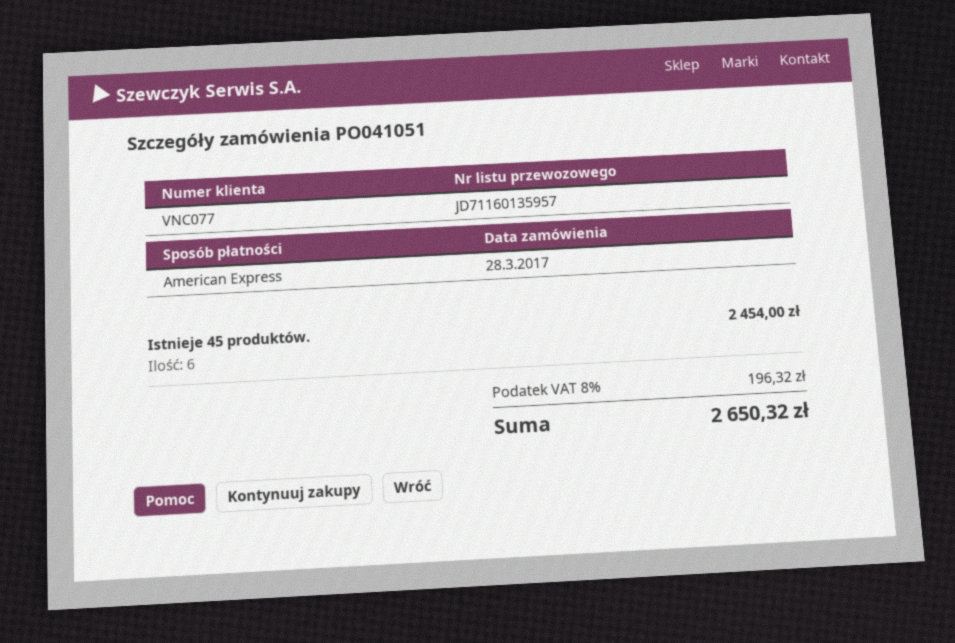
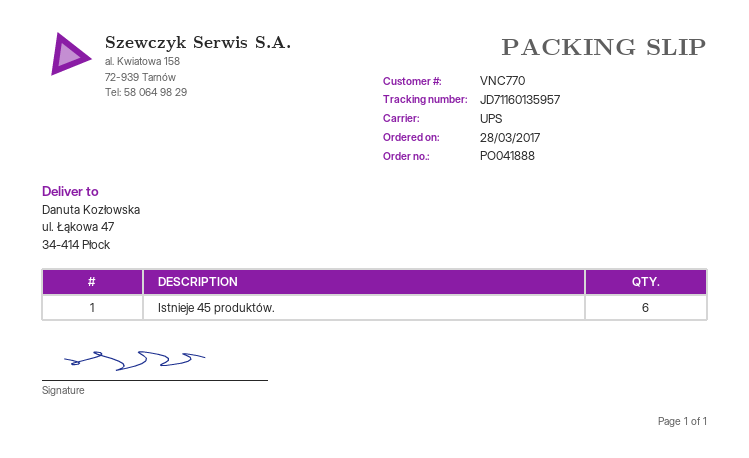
order number: PO041051 -> PO041888
customer number: VNC077 -> VNC770

